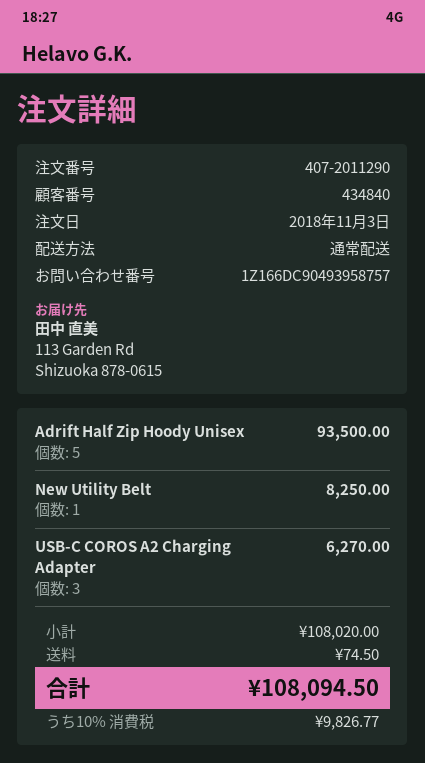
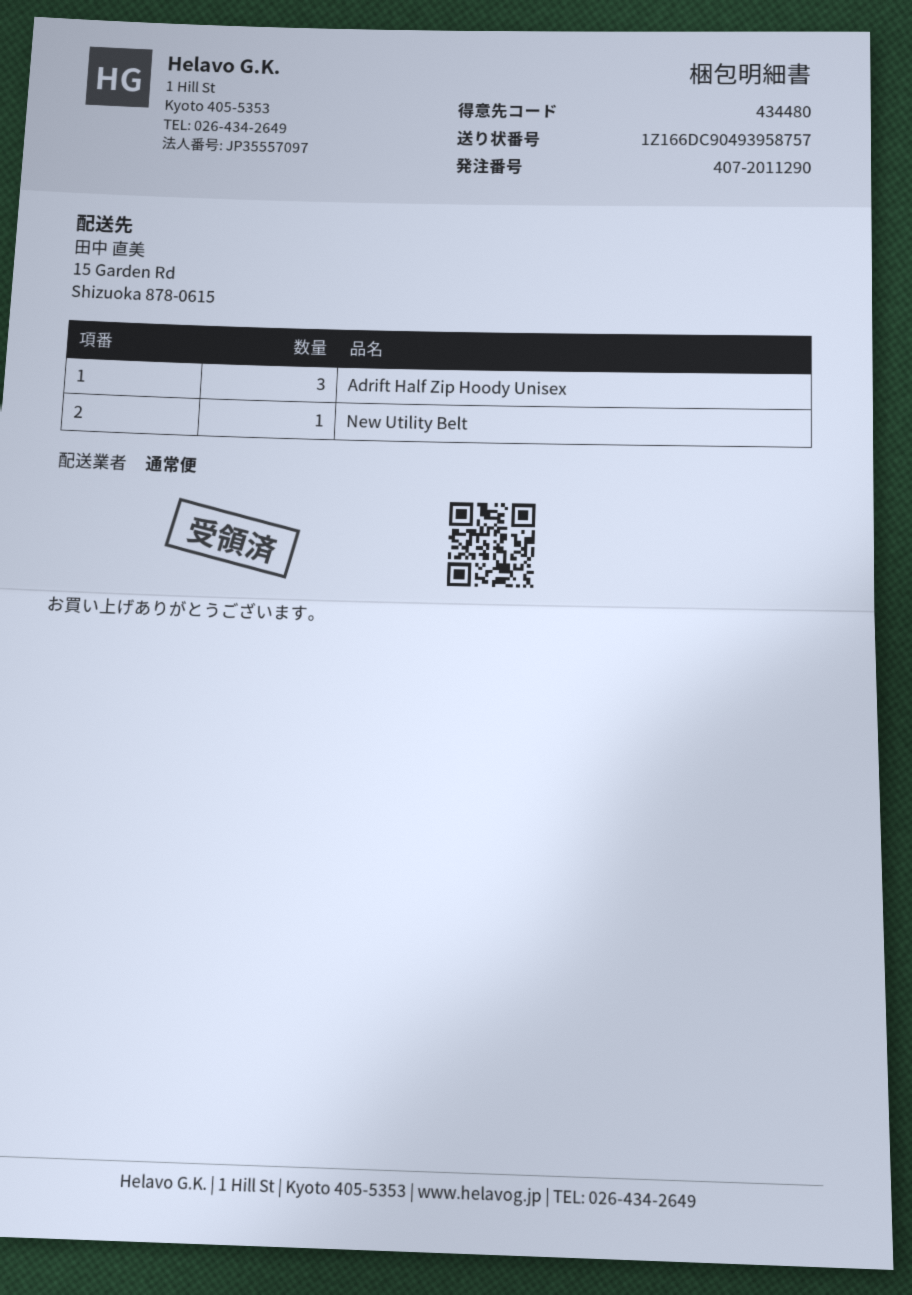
customer number: 434840 -> 434480
ship to: 113 Garden Rd, Shizuoka 878-0615 -> 15 Garden Rd, Shizuoka 878-0615
Adrift Half Zip Hoody Unisex: 5 -> 3
USB-C COROS A2 Charging Adapter: 3 -> none

